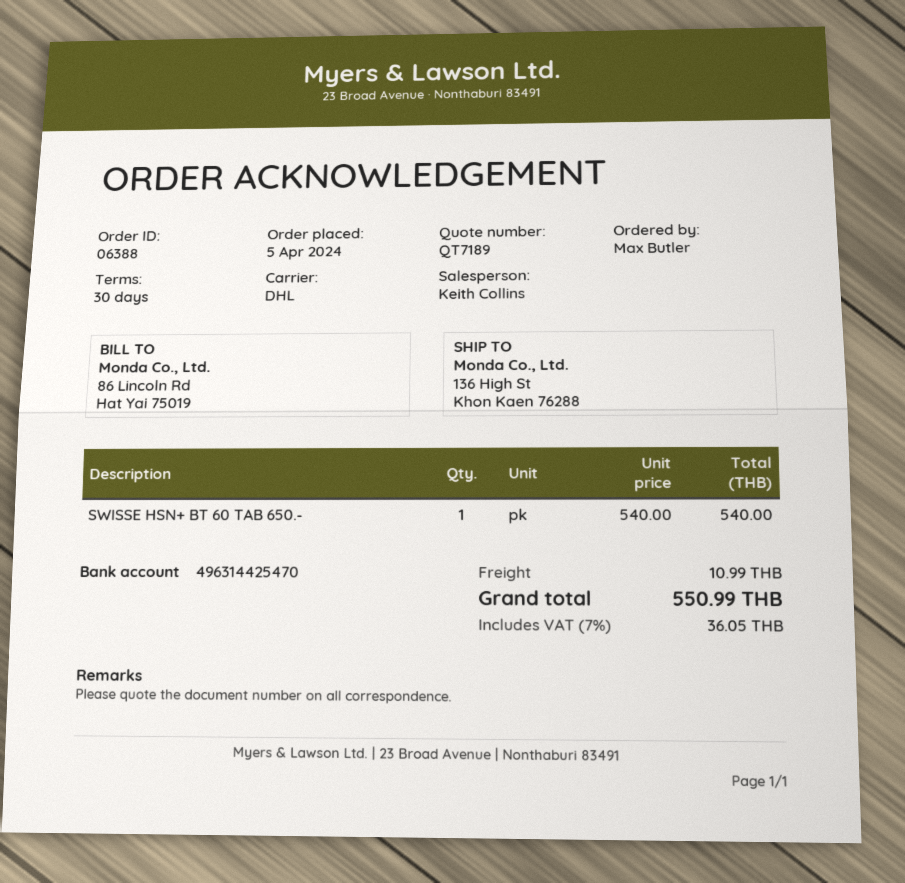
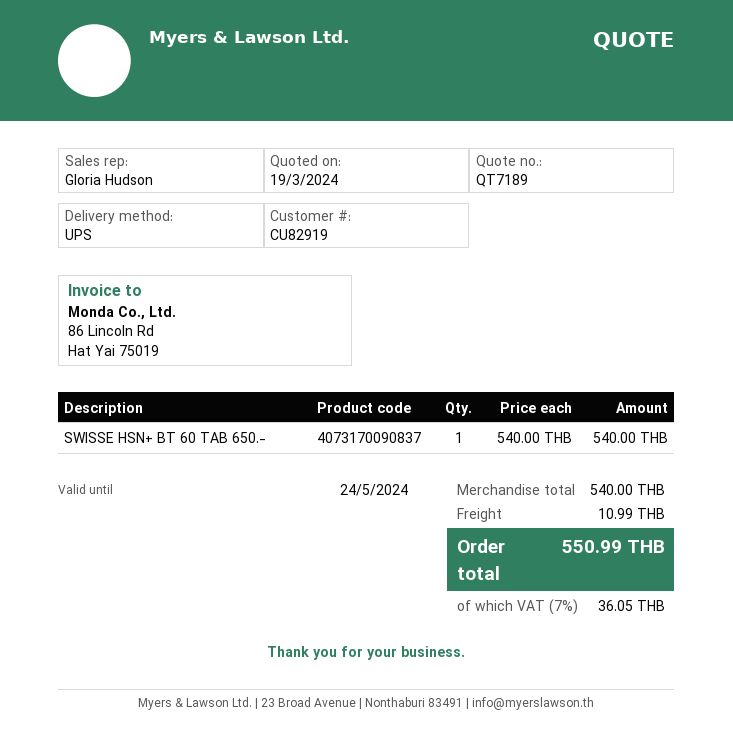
sales rep: Keith Collins -> Gloria Hudson
shipping method: DHL -> UPS

